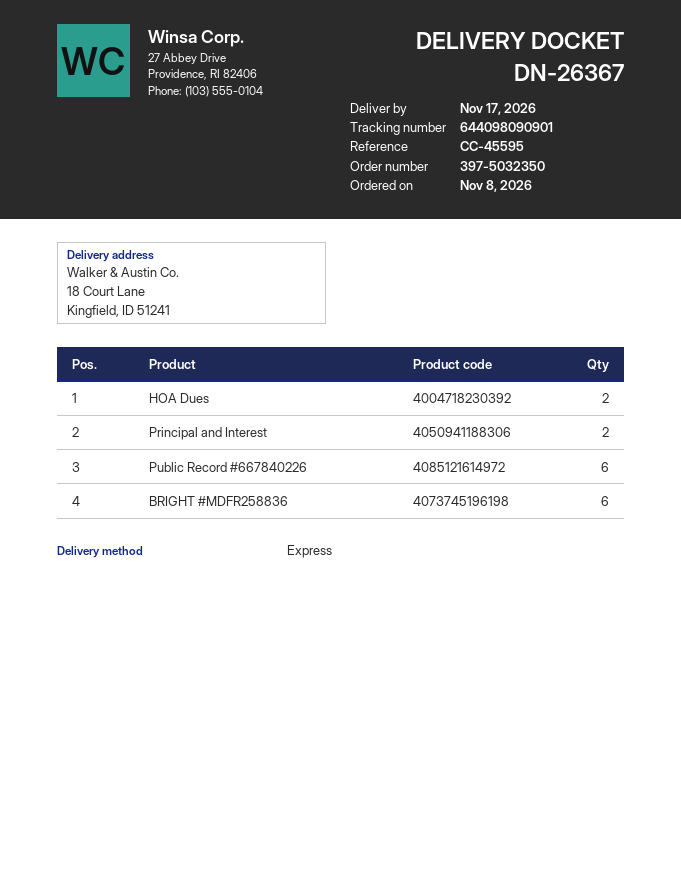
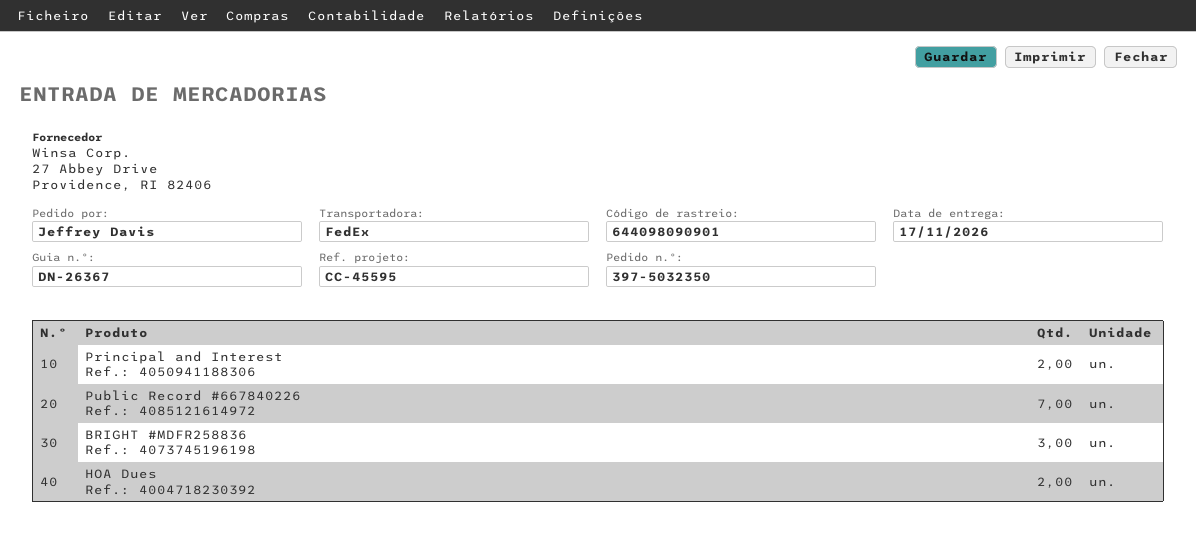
shipping method: express -> FedEx
Public Record #667840226: 6 -> 7
BRIGHT #MDFR258836: 6 -> 3

